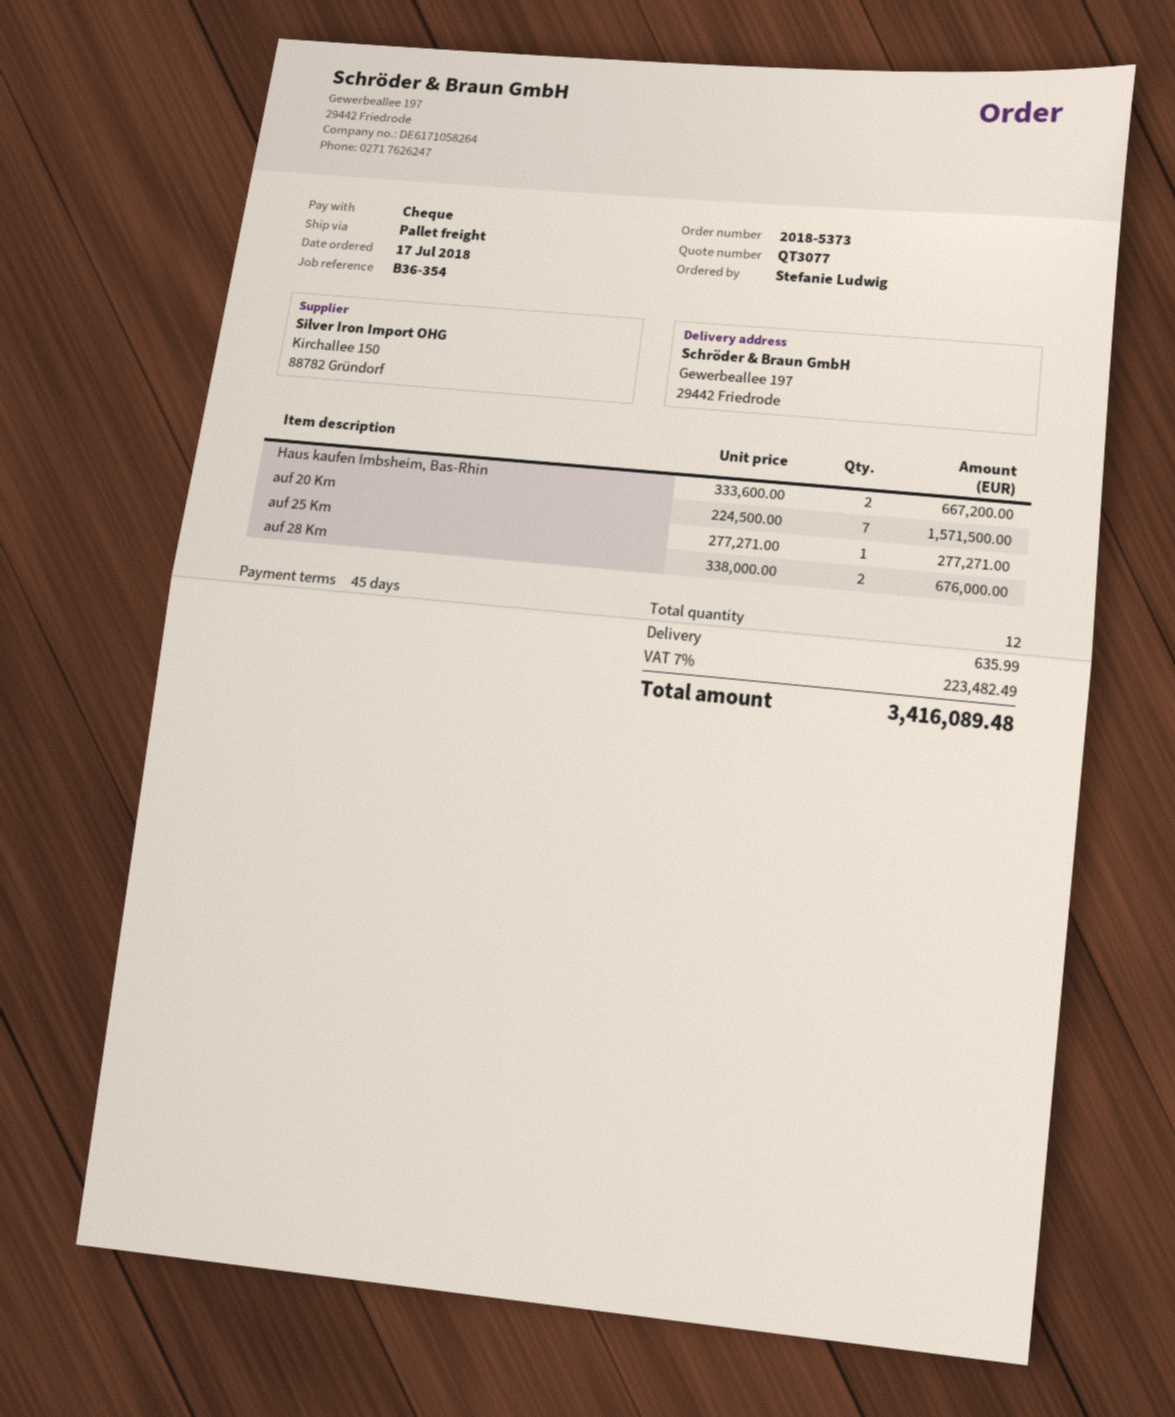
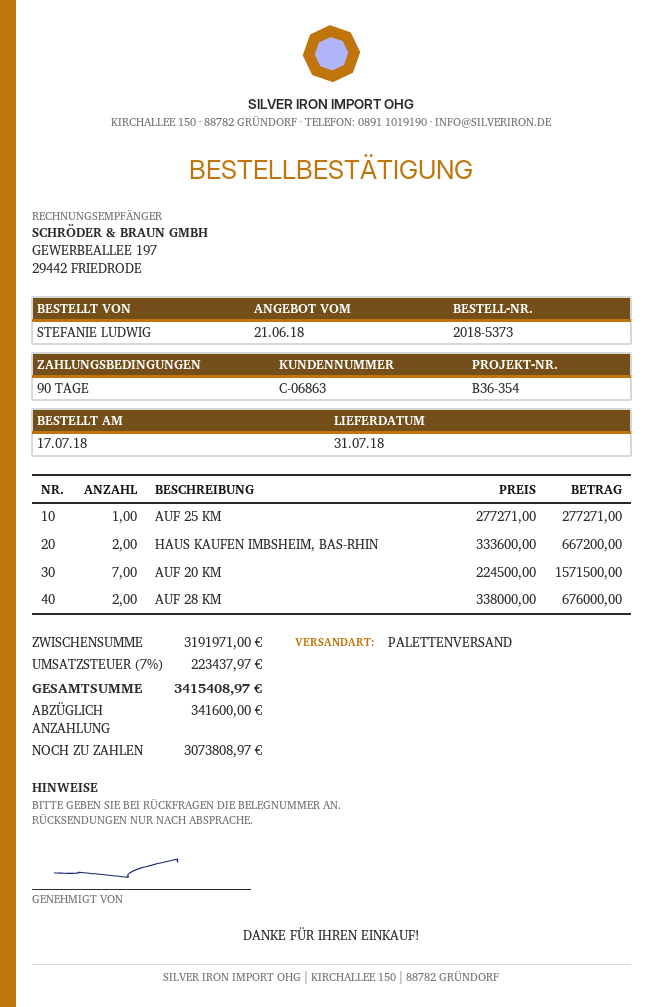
payment terms: 45 days -> 90 days
shipping: 635.99 -> none
tax: 7% = 223482.49 -> 7% = 223437.97
total: 3416089.48 -> 3415408.97

